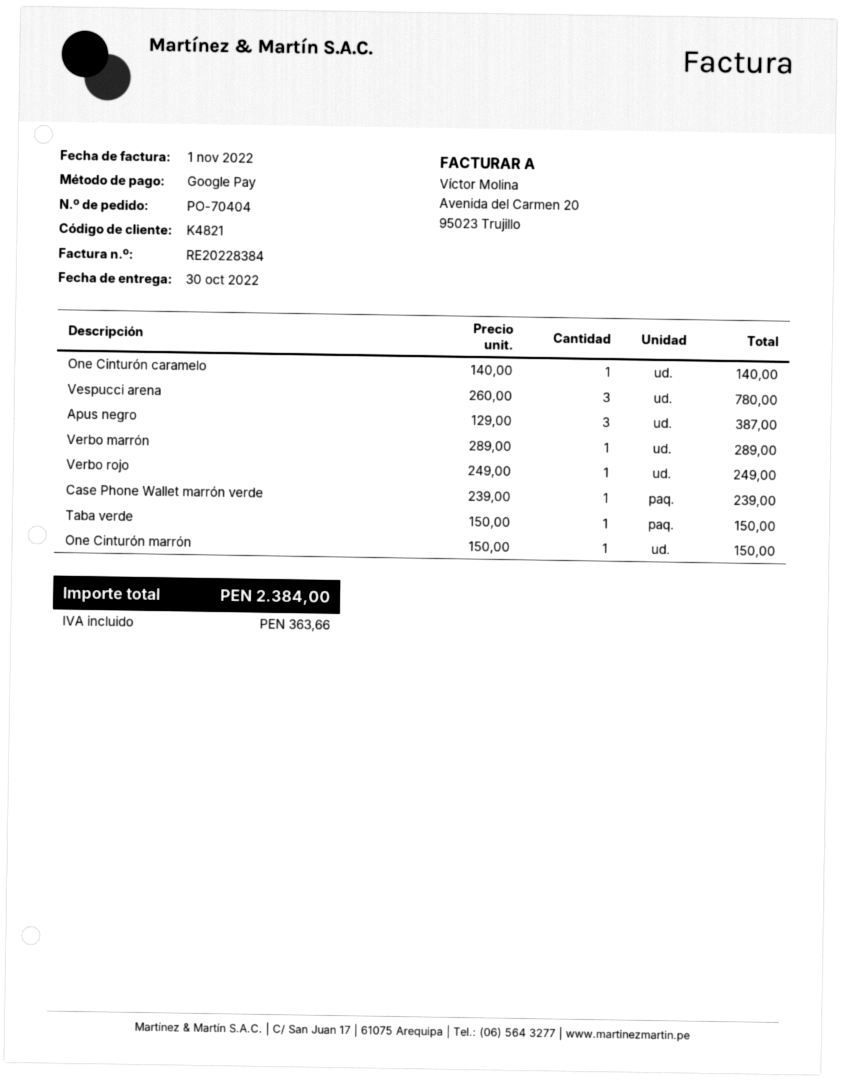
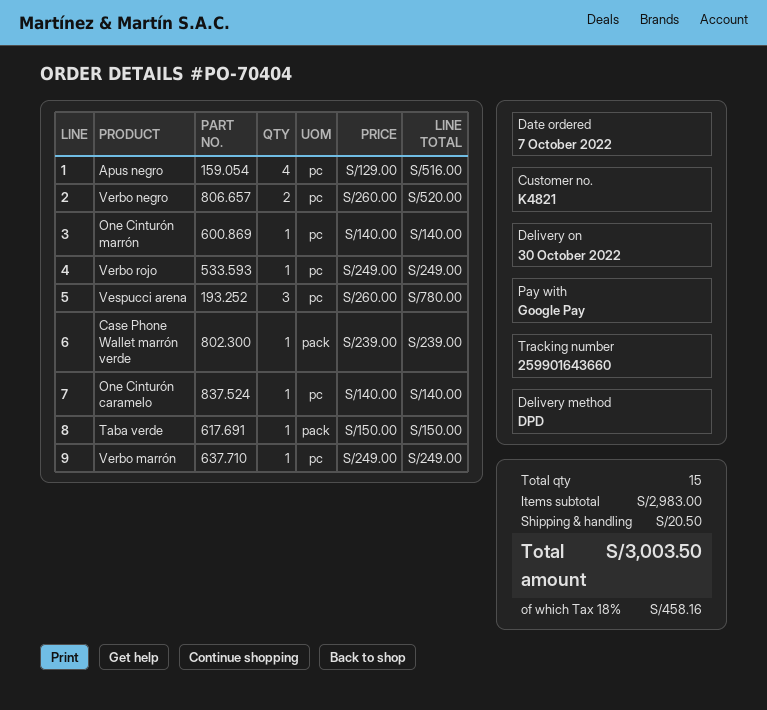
Apus negro: 3 x 129.00 = 387.00 -> 4 x 129.00 = 516.00
Verbo marrón: 1 x 289.00 = 289.00 -> 1 x 249.00 = 249.00
One Cinturón marrón: 1 x 150.00 = 150.00 -> 1 x 140.00 = 140.00
Verbo negro: none -> 2 x 260.00 = 520.00
shipping: none -> 20.50
tax: 363.66 -> 458.16
total: 2384.00 -> 3003.50

